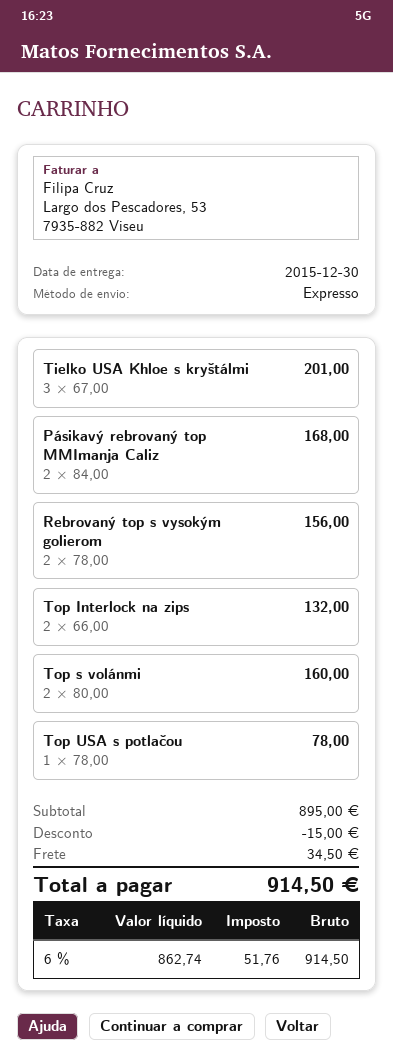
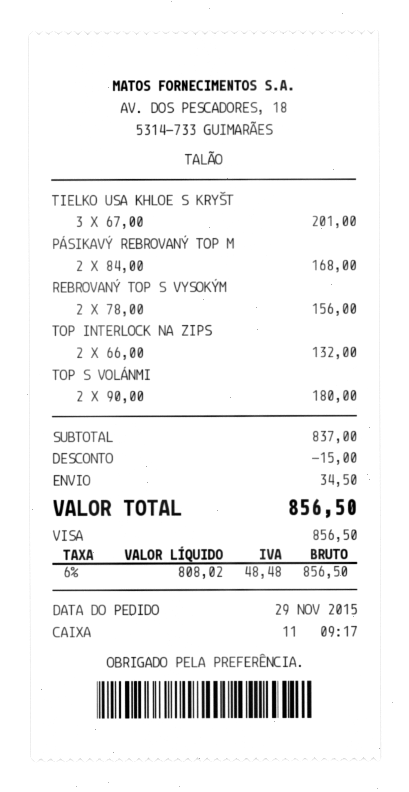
Top s volánmi: 2 x 80.00 = 160.00 -> 2 x 90.00 = 180.00
Top USA s potlačou: 1 x 78.00 = 78.00 -> none
subtotal: 895.00 -> 837.00
net: 862.74 -> 808.02
tax: 6% = 51.76 -> 6% = 48.48
total: 914.50 -> 856.50

